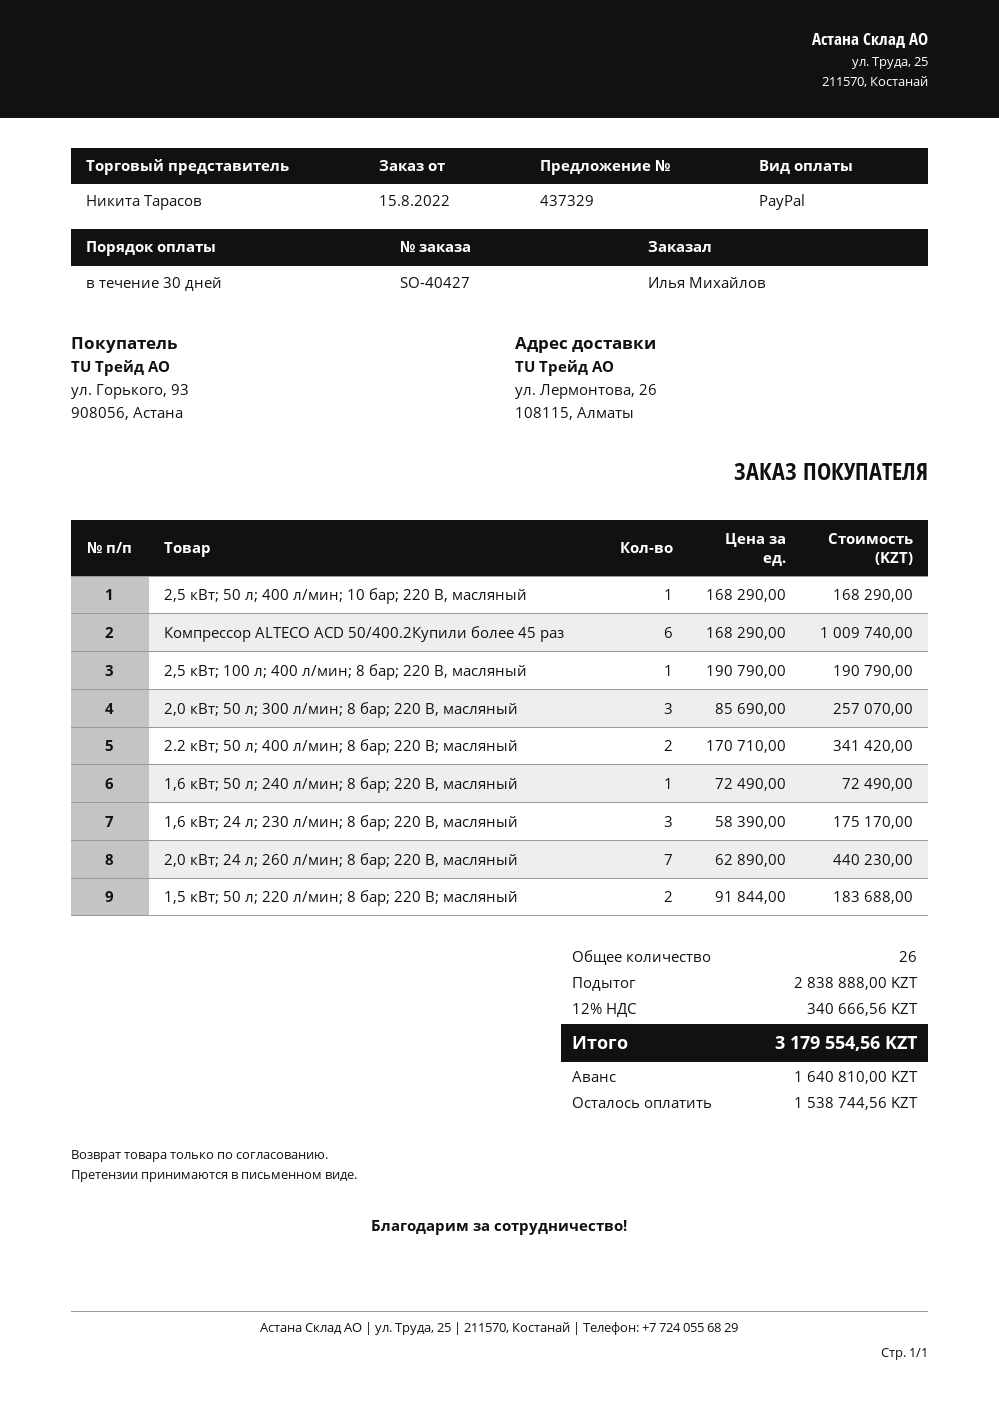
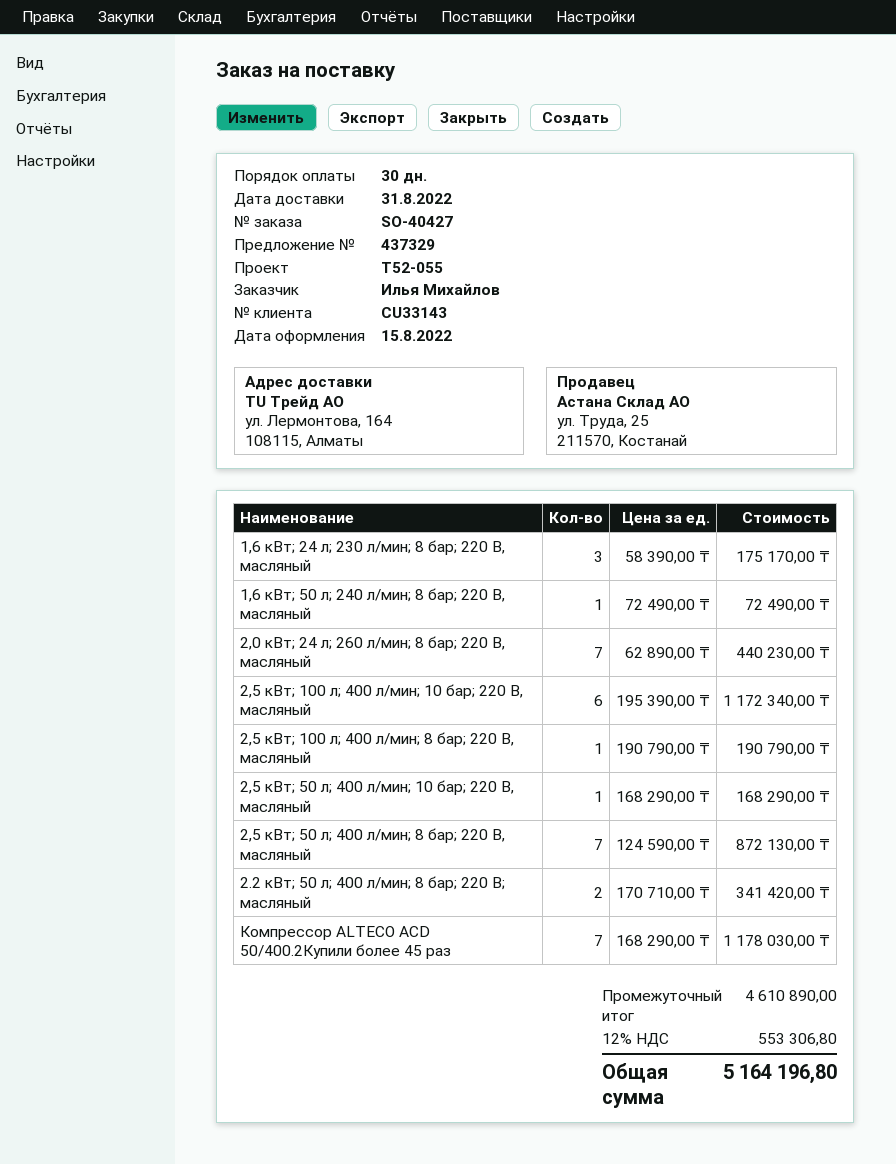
ship to: ул. Лермонтова, 26, 108115, Алматы -> ул. Лермонтова, 164, 108115, Алматы
Компрессор ALTECO ACD 50/400.2Купили более 45 раз: 6 x 168290.00 = 1009740.00 -> 7 x 168290.00 = 1178030.00
2,0 кВт; 50 л; 300 л/мин; 8 бар; 220 В, масляный: 3 x 85690.00 = 257070.00 -> none
1,5 кВт; 50 л; 220 л/мин; 8 бар; 220 В; масляный: 2 x 91844.00 = 183688.00 -> none
2,5 кВт; 100 л; 400 л/мин; 10 бар; 220 В, масляный: none -> 6 x 195390.00 = 1172340.00
2,5 кВт; 50 л; 400 л/мин; 8 бар; 220 В, масляный: none -> 7 x 124590.00 = 872130.00
subtotal: 2838888.00 -> 4610890.00
tax: 12% = 340666.56 -> 12% = 553306.80
total: 3179554.56 -> 5164196.80

